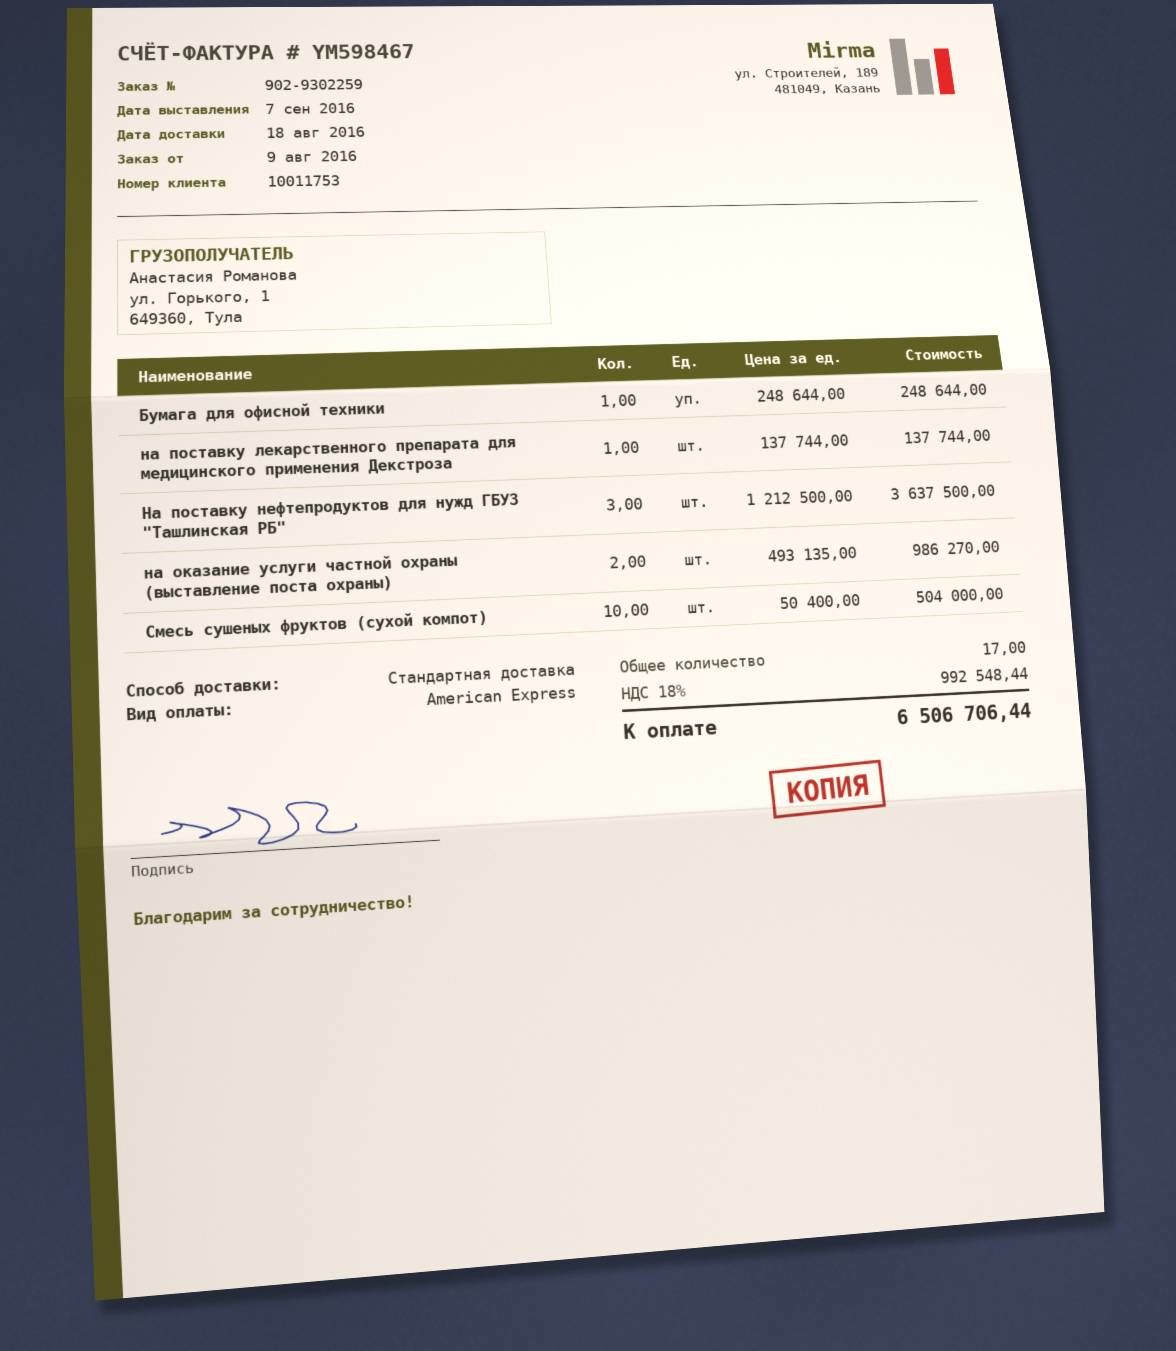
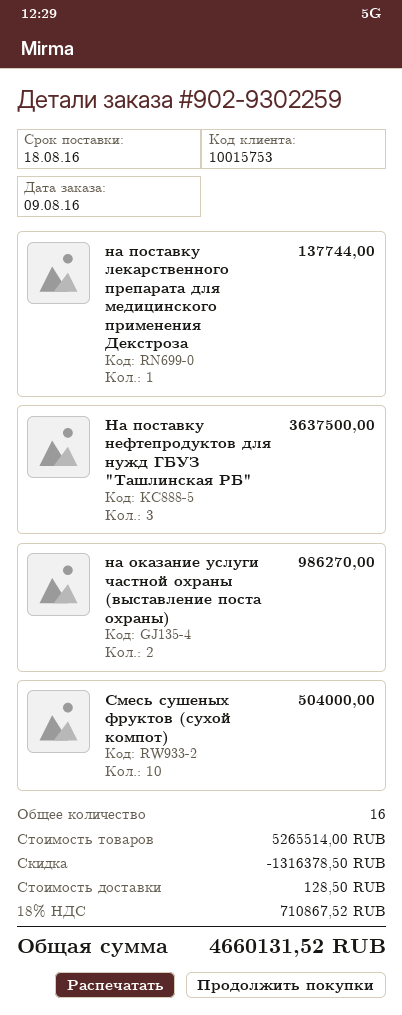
customer number: 10011753 -> 10015753
Бумага для офисной техники: 1 for 248644.00 -> none
total quantity: 17 -> 16
discount: none -> 1316378.50
shipping: none -> 128.50
tax: 18% = 992548.44 -> 18% = 710867.52
total: 6506706.44 -> 4660131.52

